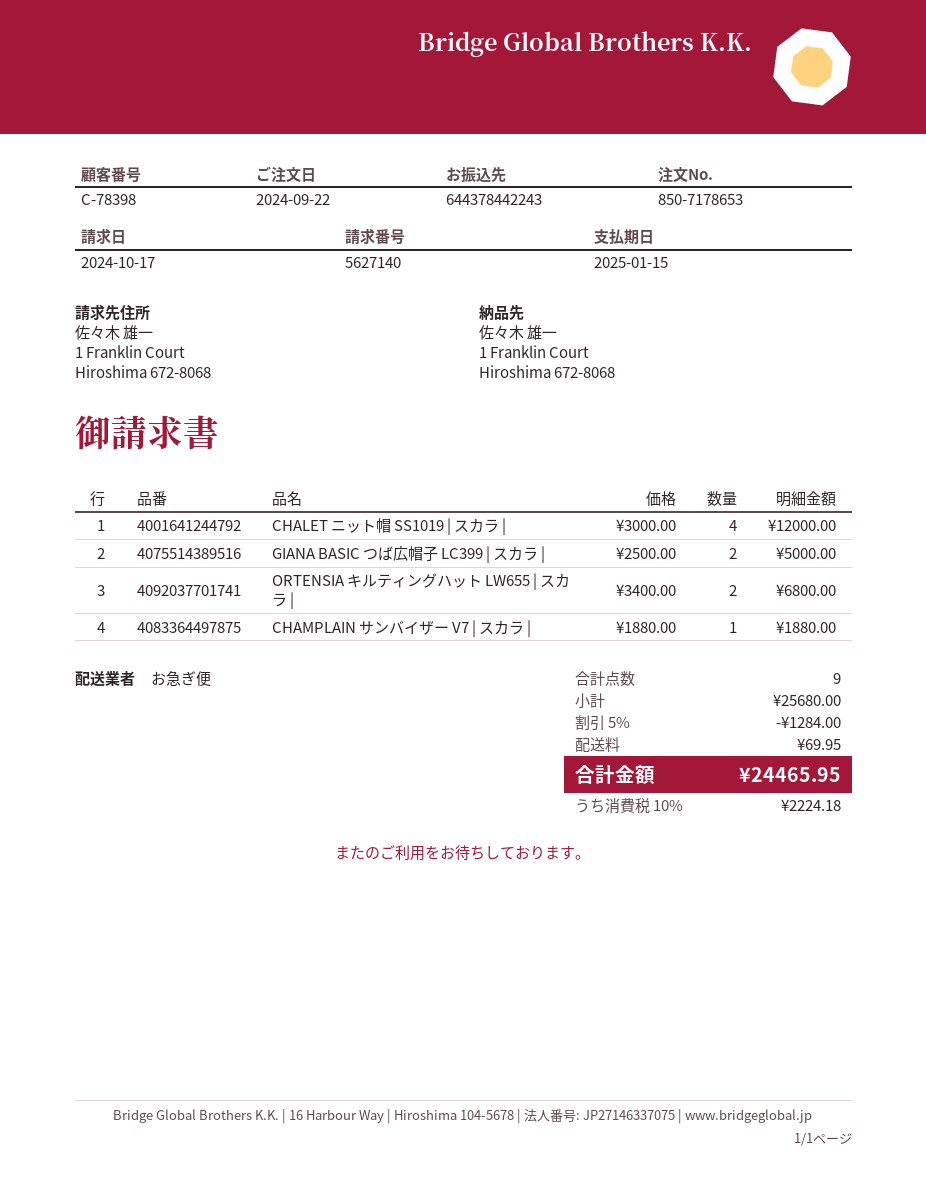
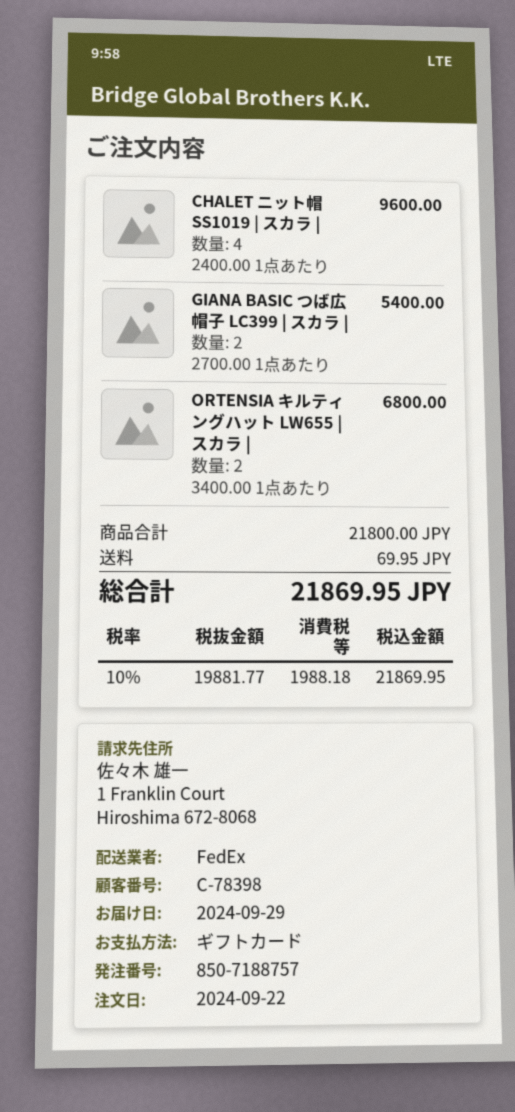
order number: 850-7178653 -> 850-7188757
shipping method: express -> FedEx
CHALET ニット帽 SS1019 | スカラ |: 4 x 3000.00 = 12000.00 -> 4 x 2400.00 = 9600.00
GIANA BASIC つば広帽子 LC399 | スカラ |: 2 x 2500.00 = 5000.00 -> 2 x 2700.00 = 5400.00
CHAMPLAIN サンバイザー V7 | スカラ |: 1 x 1880.00 = 1880.00 -> none
subtotal: 25680.00 -> 21800.00
discount: 5% = 1284.00 -> none
tax: 10% = 2224.18 -> 10% = 1988.18
total: 24465.95 -> 21869.95

